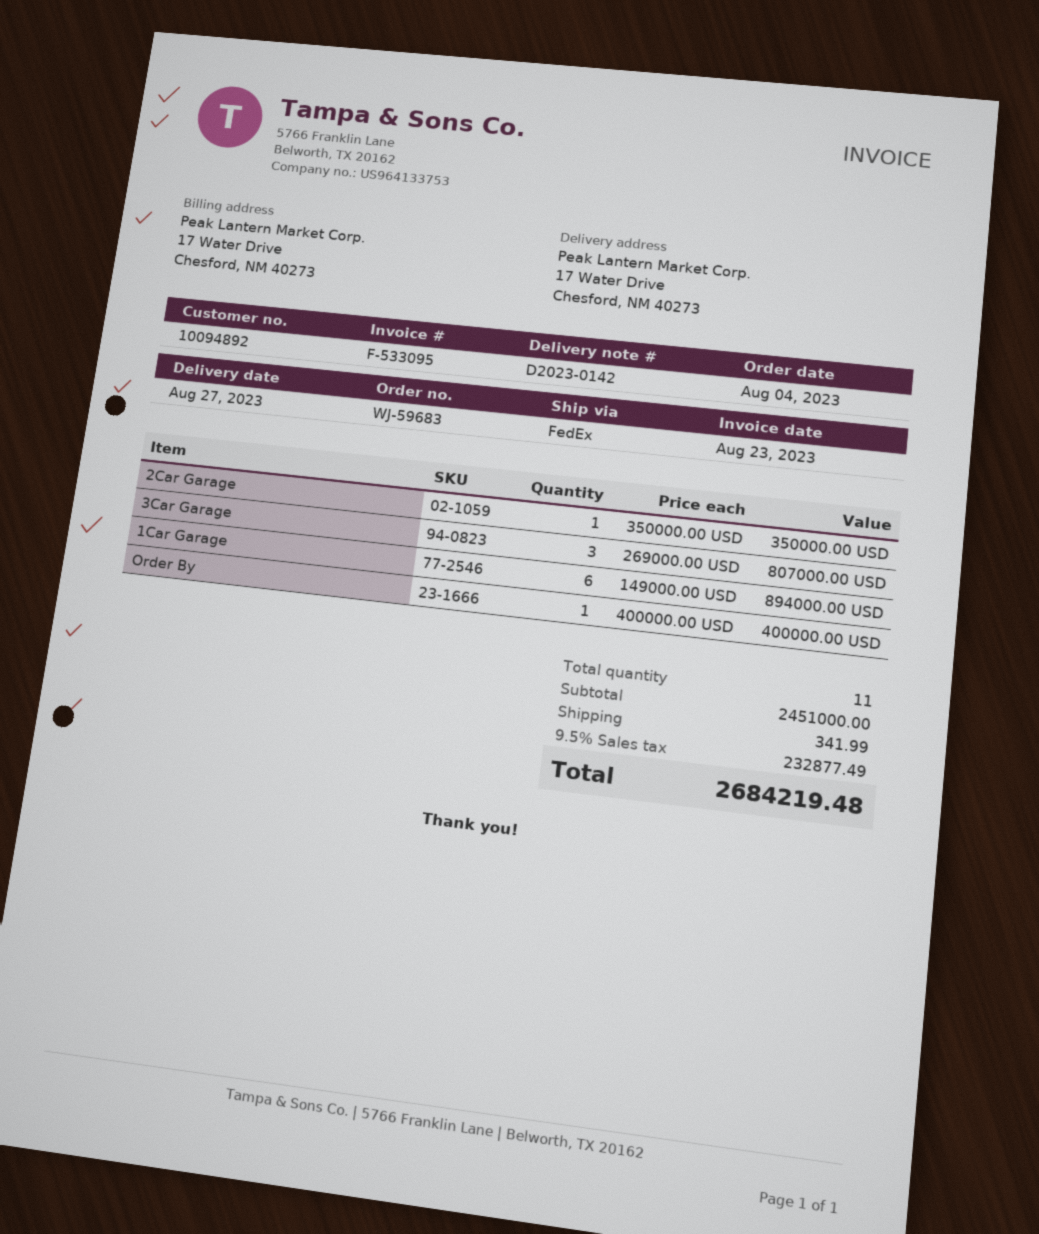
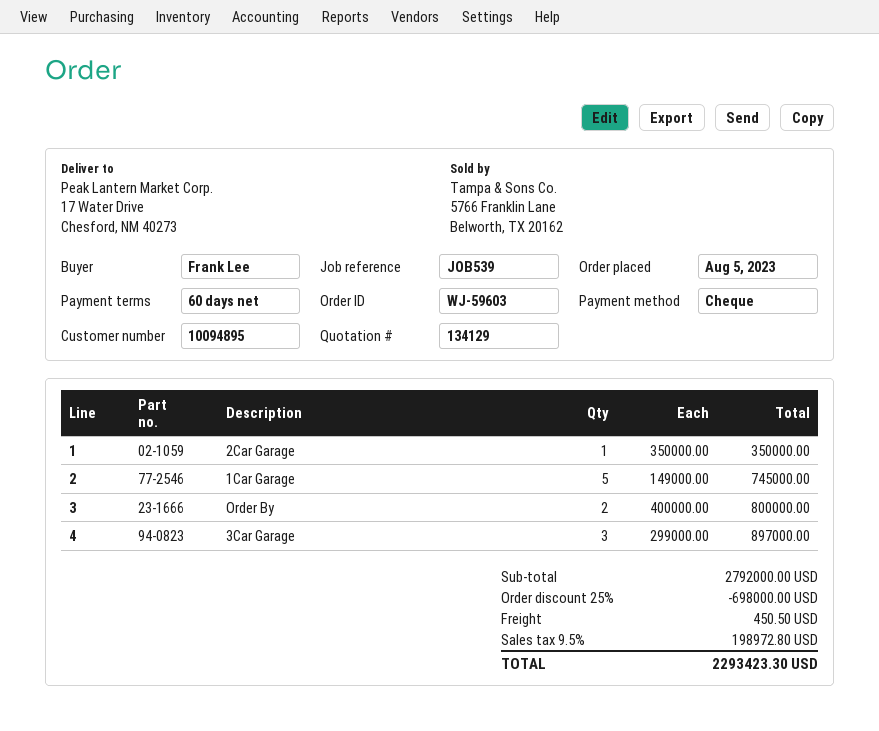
order number: WJ-59683 -> WJ-59603
order date: 2023-08-04 -> 2023-08-05
customer number: 10094892 -> 10094895
3Car Garage: 3 x 269000.00 = 807000.00 -> 3 x 299000.00 = 897000.00
1Car Garage: 6 x 149000.00 = 894000.00 -> 5 x 149000.00 = 745000.00
Order By: 1 x 400000.00 = 400000.00 -> 2 x 400000.00 = 800000.00
subtotal: 2451000.00 -> 2792000.00
discount: none -> 25% = 698000.00
shipping: 341.99 -> 450.50
tax: 9.5% = 232877.49 -> 9.5% = 198972.80
total: 2684219.48 -> 2293423.30

